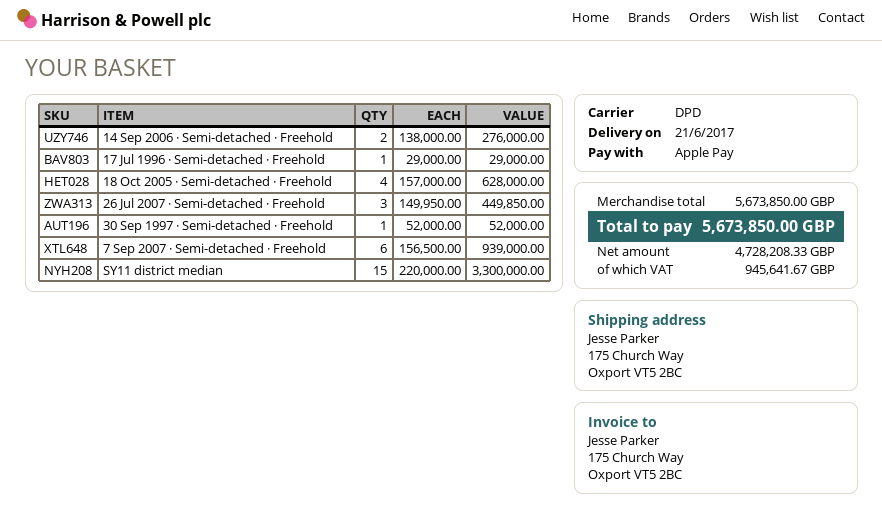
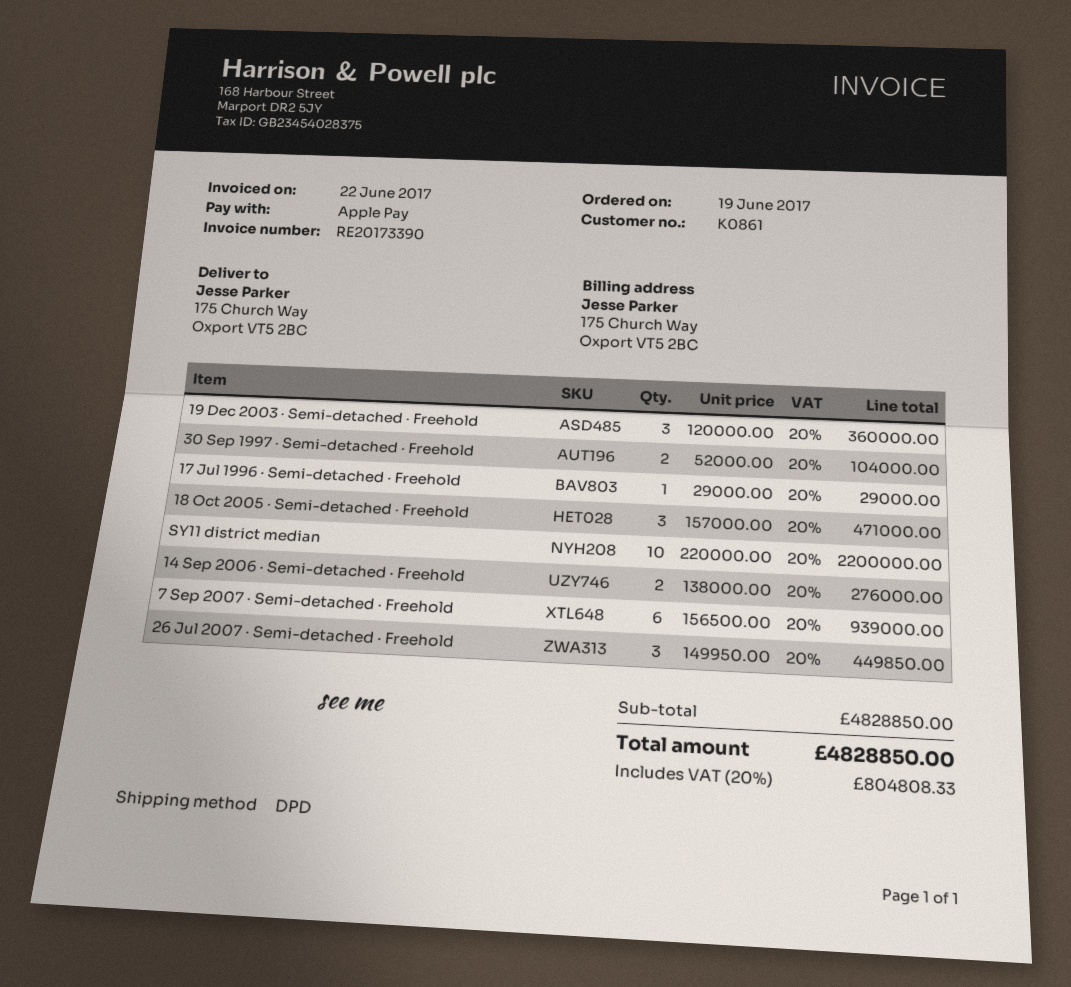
18 Oct 2005 · Semi-detached · Freehold: 4 x 157000.00 = 628000.00 -> 3 x 157000.00 = 471000.00
30 Sep 1997 · Semi-detached · Freehold: 1 x 52000.00 = 52000.00 -> 2 x 52000.00 = 104000.00
SY11 district median: 15 x 220000.00 = 3300000.00 -> 10 x 220000.00 = 2200000.00
19 Dec 2003 · Semi-detached · Freehold: none -> 3 x 120000.00 = 360000.00
subtotal: 5673850.00 -> 4828850.00
tax: 945641.67 -> 804808.33
total: 5673850.00 -> 4828850.00

